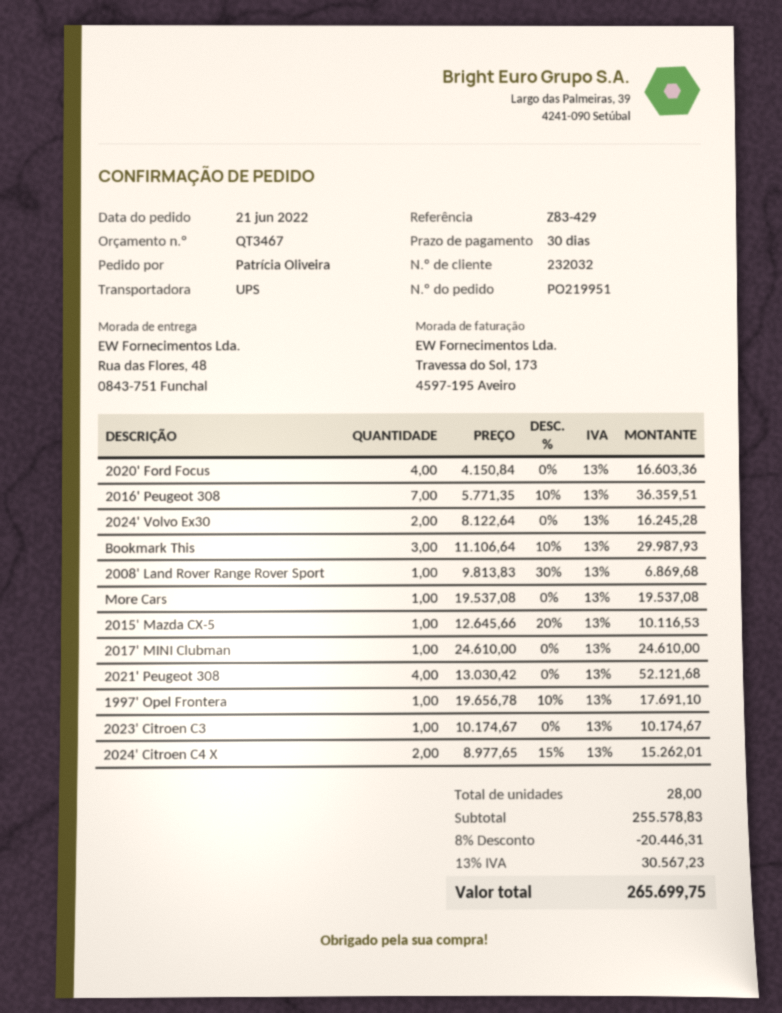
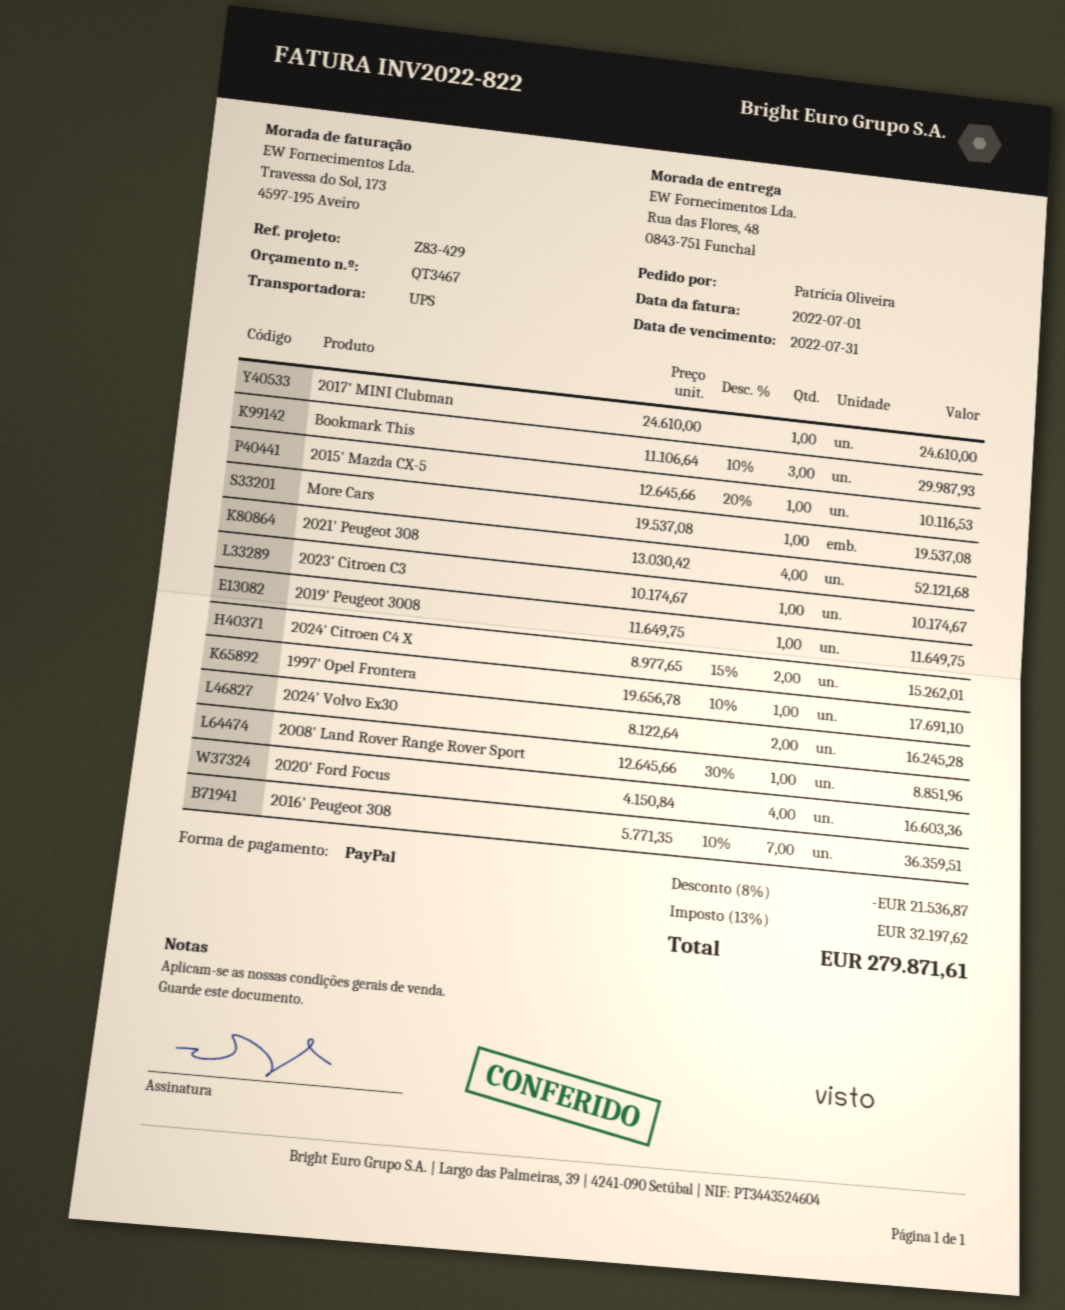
2008' Land Rover Range Rover Sport: 1 x 9813.83 - 30% = 6869.68 -> 1 x 12645.66 - 30% = 8851.96
2019' Peugeot 3008: none -> 1 x 11649.75 = 11649.75
discount: 8% = 20446.31 -> 8% = 21536.87
tax: 13% = 30567.23 -> 13% = 32197.62
total: 265699.75 -> 279871.61

